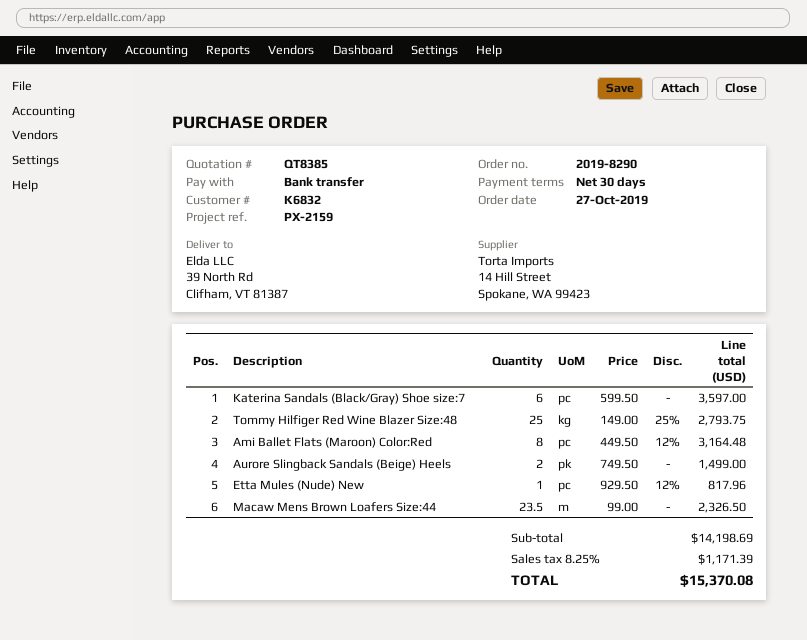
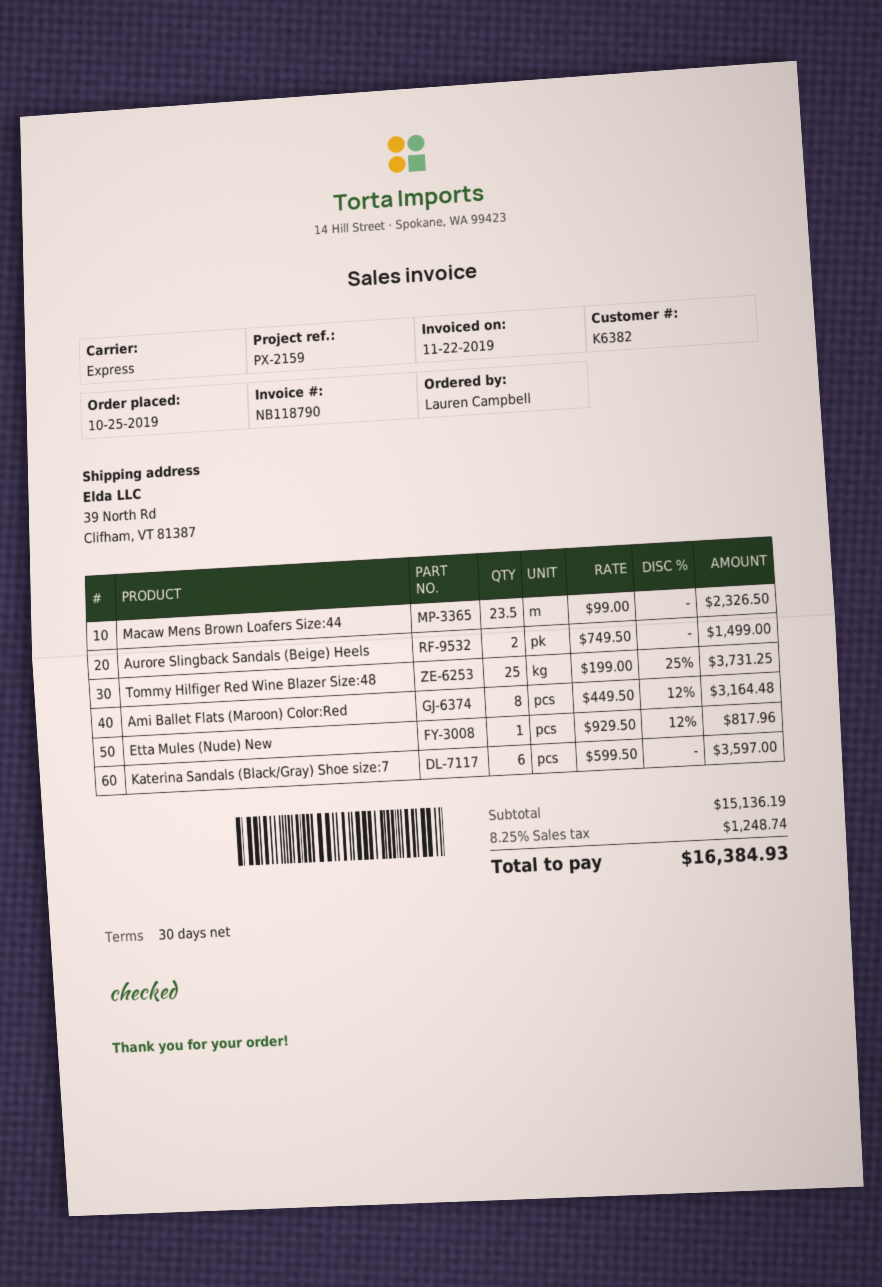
order date: 2019-10-27 -> 2019-10-25
customer number: K6832 -> K6382
Tommy Hilfiger Red Wine Blazer Size:48: 25 x 149.00 - 25% = 2793.75 -> 25 x 199.00 - 25% = 3731.25
subtotal: 14198.69 -> 15136.19
tax: 8.25% = 1171.39 -> 8.25% = 1248.74
total: 15370.08 -> 16384.93

